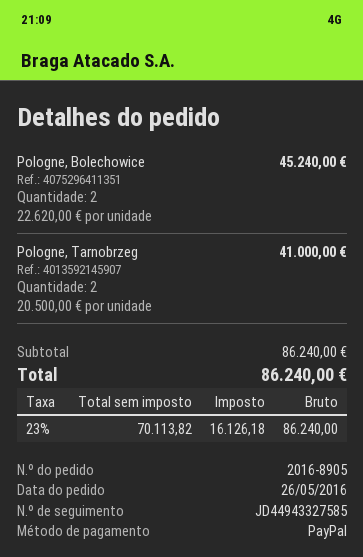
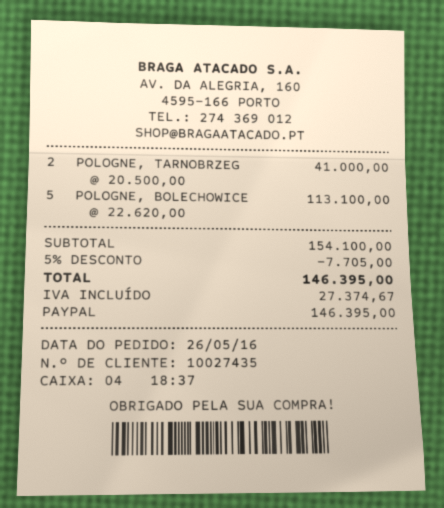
Pologne, Bolechowice: 2 x 22620.00 = 45240.00 -> 5 x 22620.00 = 113100.00
subtotal: 86240.00 -> 154100.00
discount: none -> 5% = 7705.00
tax: 16126.18 -> 27374.67
total: 86240.00 -> 146395.00

